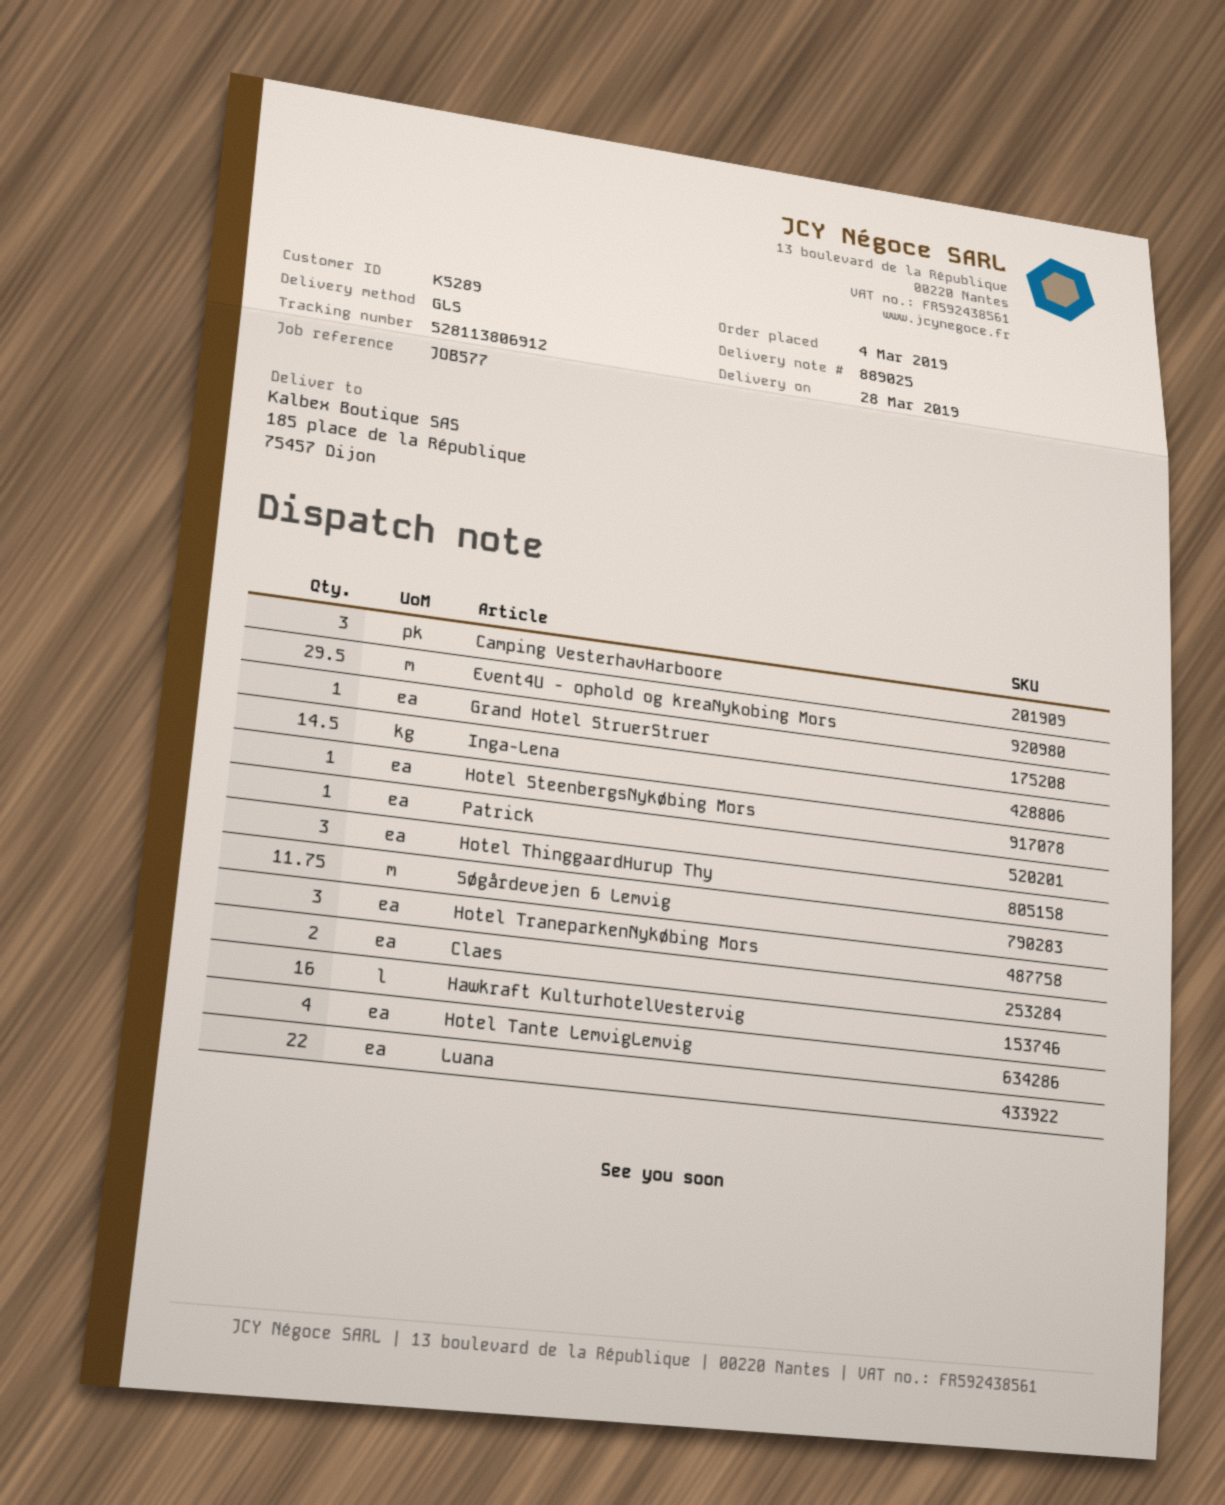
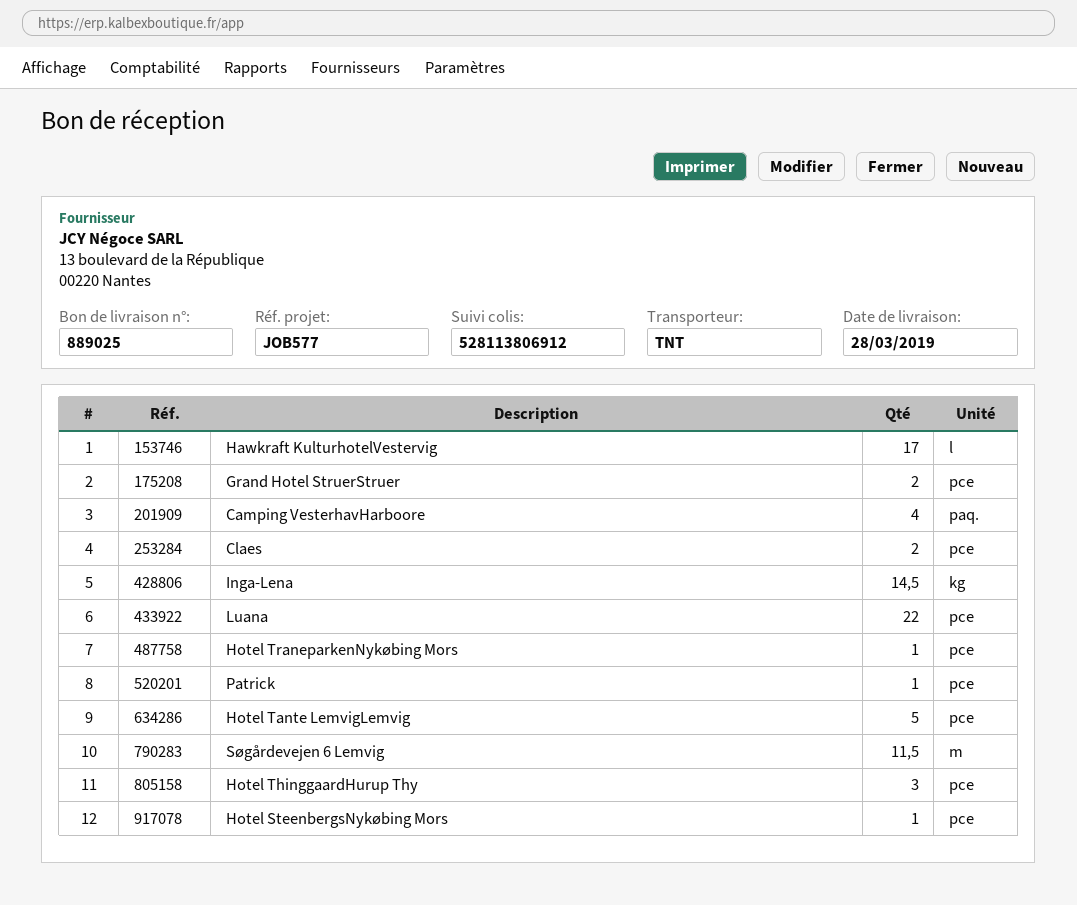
shipping method: GLS -> TNT
Camping VesterhavHarboore: 3 -> 4
Event4U - ophold og kreaNykobing Mors: 29.5 -> none
Grand Hotel StruerStruer: 1 -> 2
Søgårdevejen 6 Lemvig: 11.75 -> 11.5
Hotel TraneparkenNykøbing Mors: 3 -> 1
Hawkraft KulturhotelVestervig: 16 -> 17
Hotel Tante LemvigLemvig: 4 -> 5

